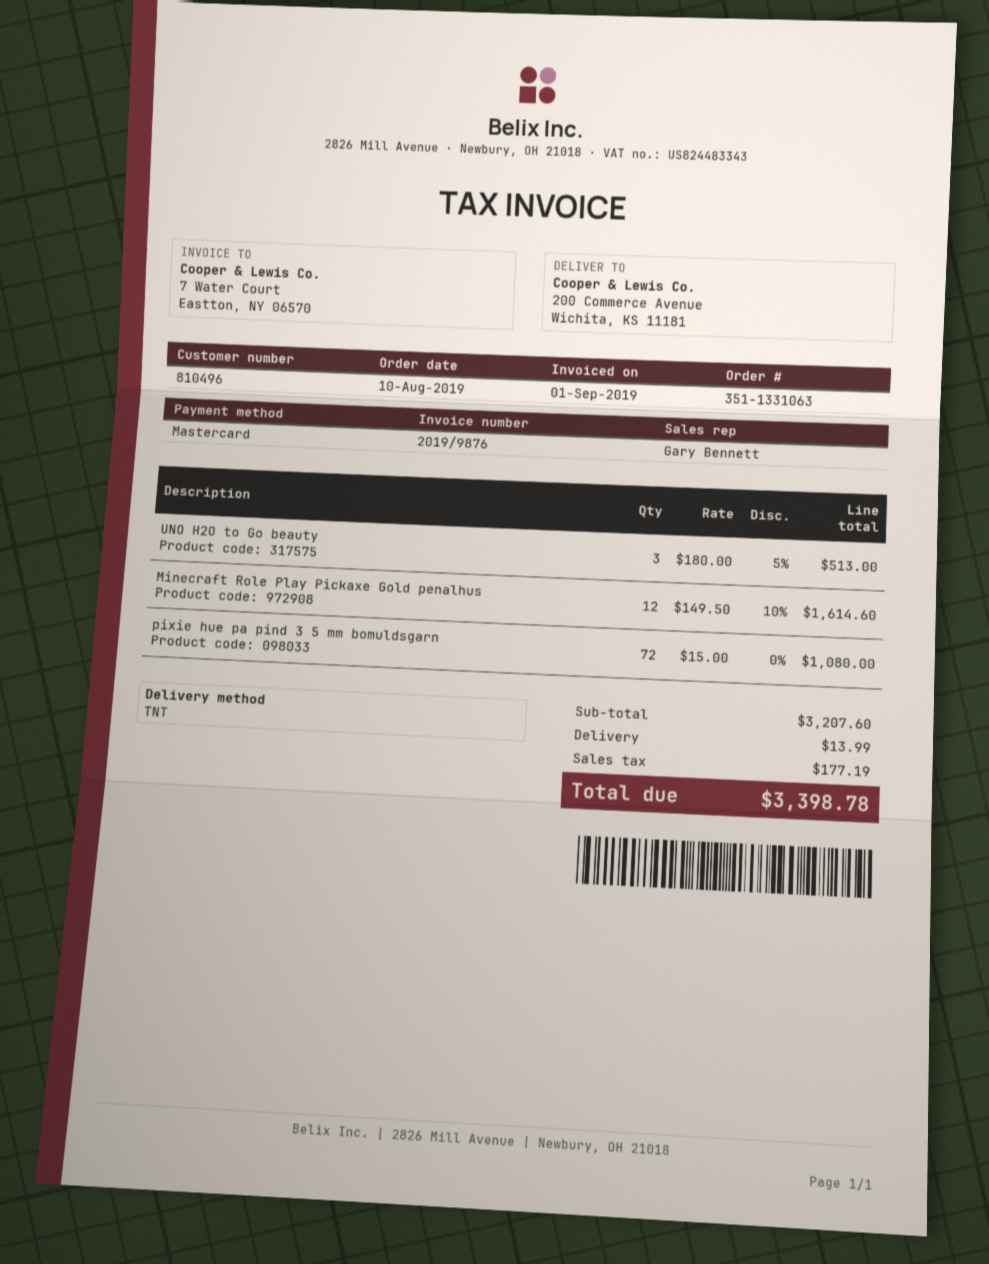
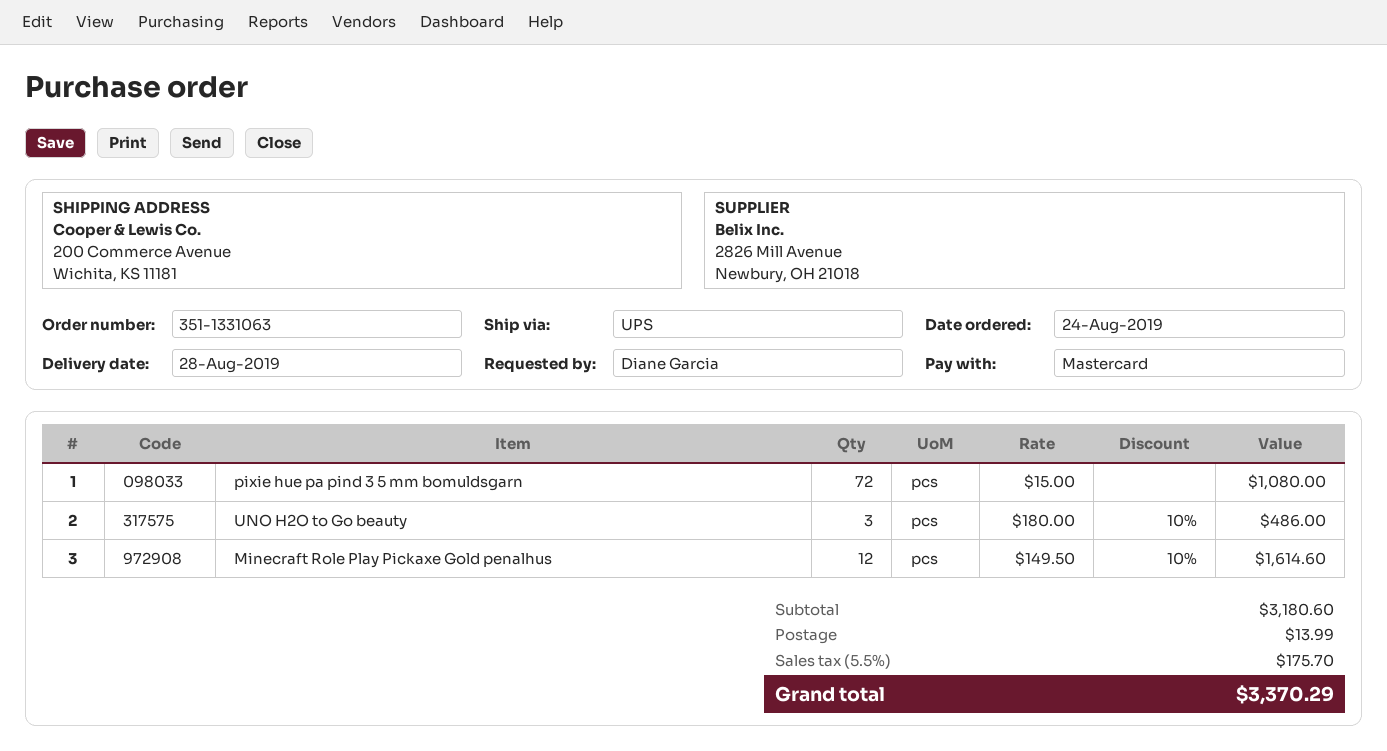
order date: 2019-08-10 -> 2019-08-24
shipping method: TNT -> UPS
UNO H2O to Go beauty: 3 x 180.00 - 5% = 513.00 -> 3 x 180.00 - 10% = 486.00
subtotal: 3207.60 -> 3180.60
tax: 177.19 -> 175.70
total: 3398.78 -> 3370.29

